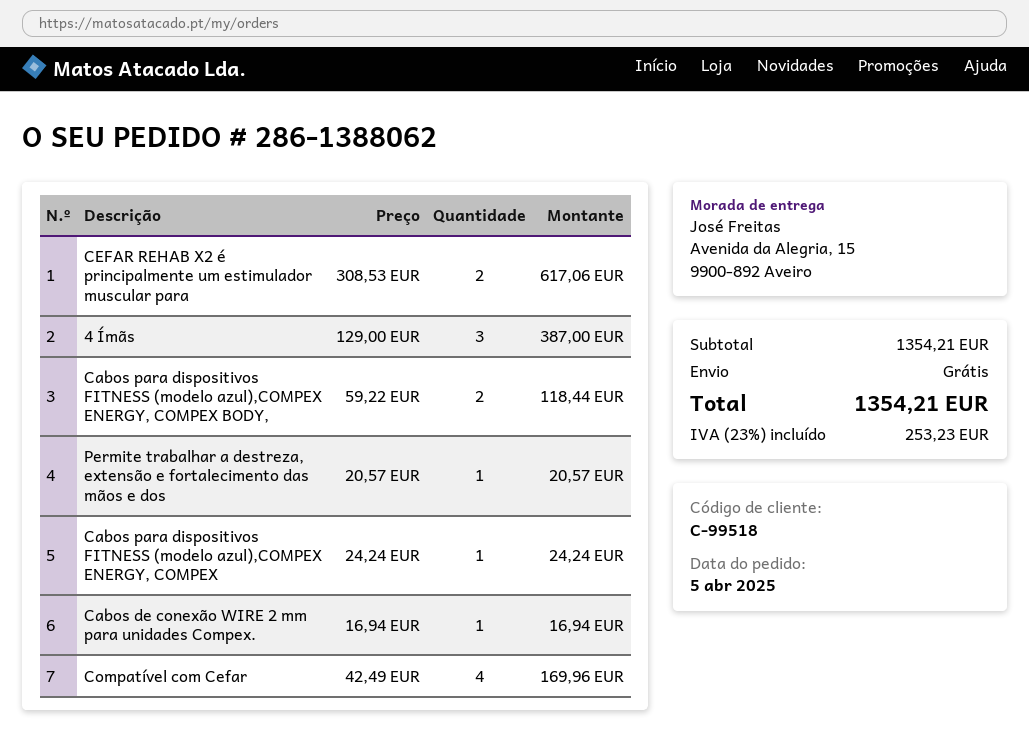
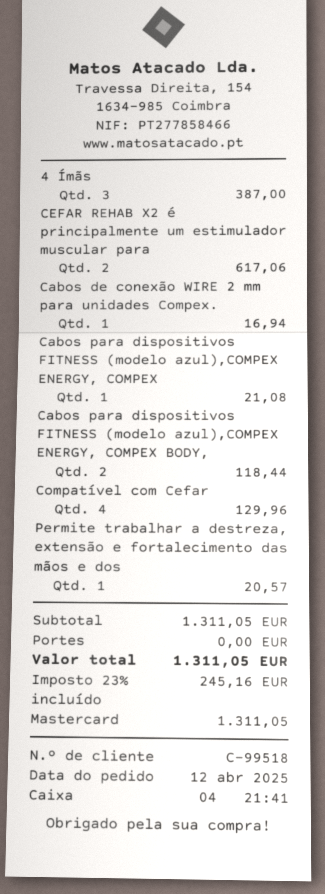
order date: 2025-04-05 -> 2025-04-12
Cabos para dispositivos FITNESS (modelo azul),COMPEX ENERGY, COMPEX: 1 for 24.24 -> 1 for 21.08
Compatível com Cefar: 4 for 169.96 -> 4 for 129.96
subtotal: 1354.21 -> 1311.05
tax: 23% = 253.23 -> 23% = 245.16
total: 1354.21 -> 1311.05

